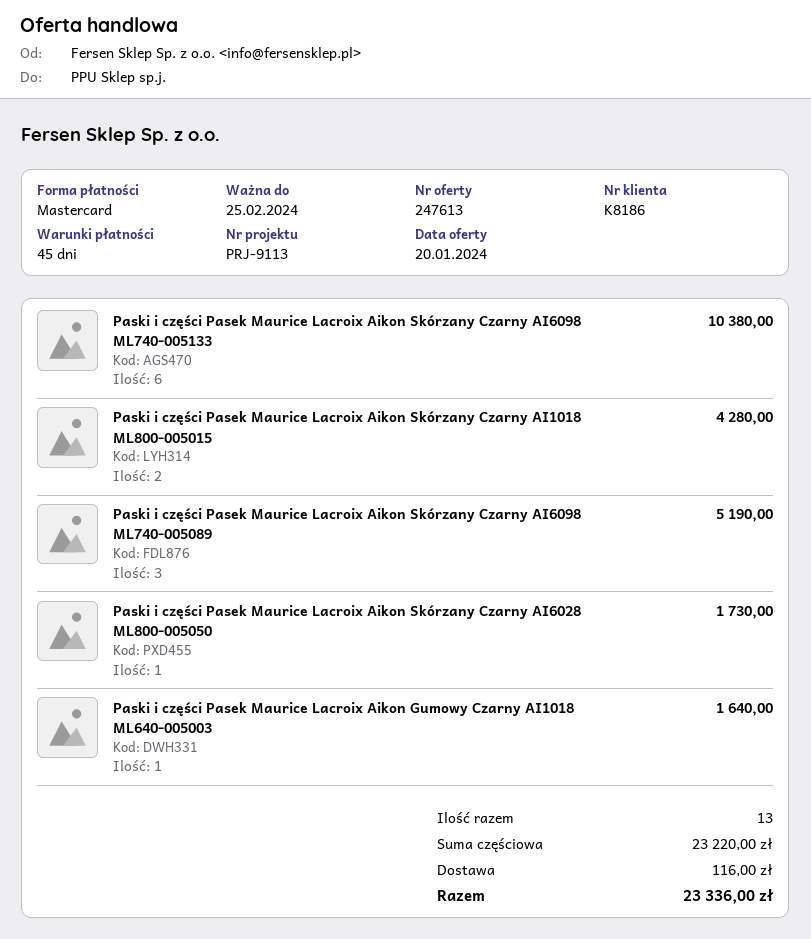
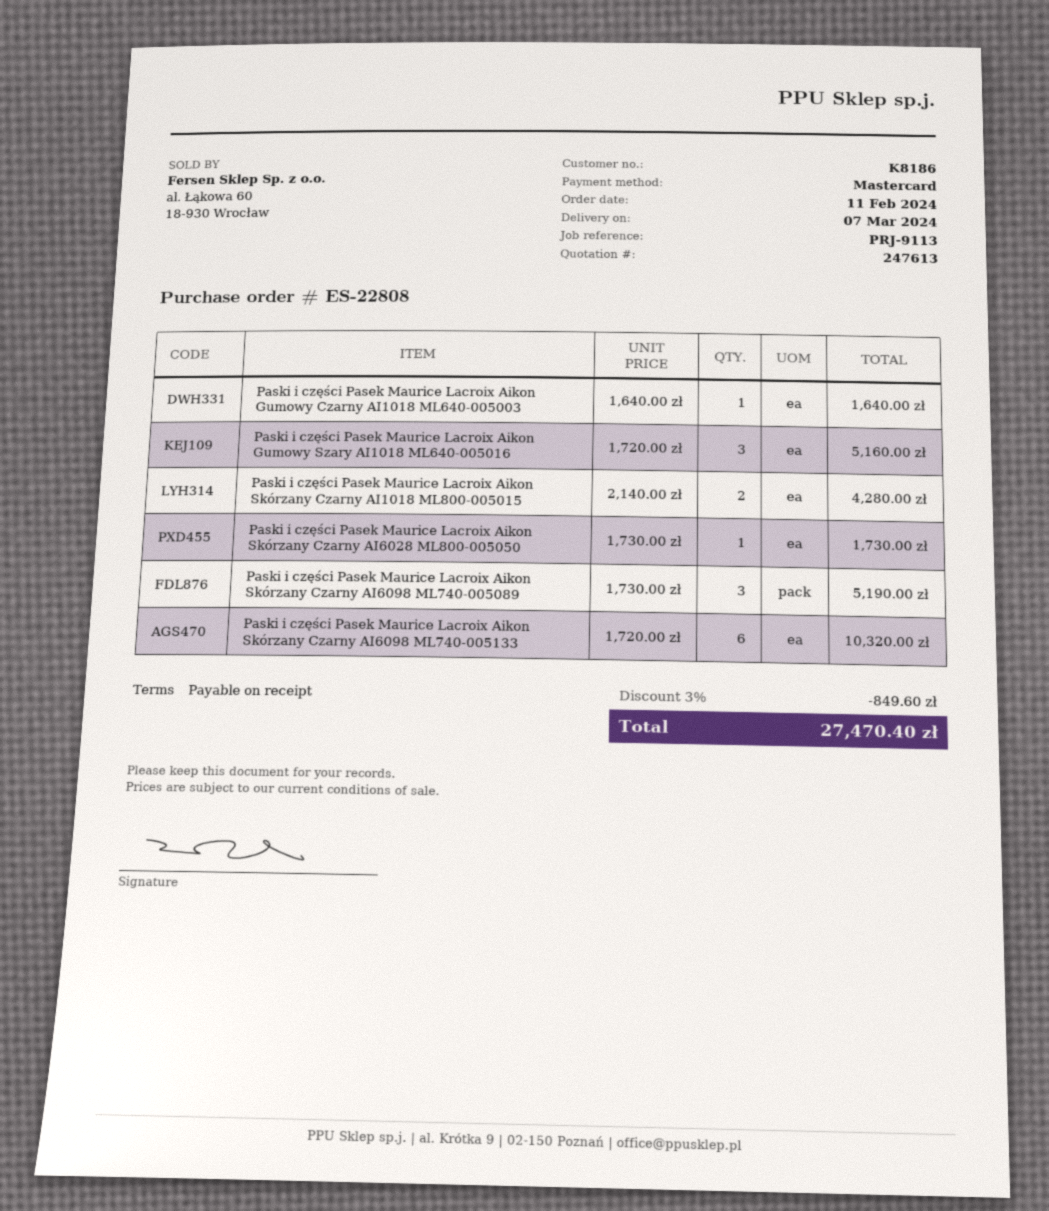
payment terms: 45 days -> on receipt
Paski i części Pasek Maurice Lacroix Aikon Skórzany Czarny AI6098 ML740-005133: 6 for 10380.00 -> 6 for 10320.00
Paski i części Pasek Maurice Lacroix Aikon Gumowy Szary AI1018 ML640-005016: none -> 3 for 5160.00
discount: none -> 3% = 849.60
shipping: 116.00 -> none
total: 23336.00 -> 27470.40

